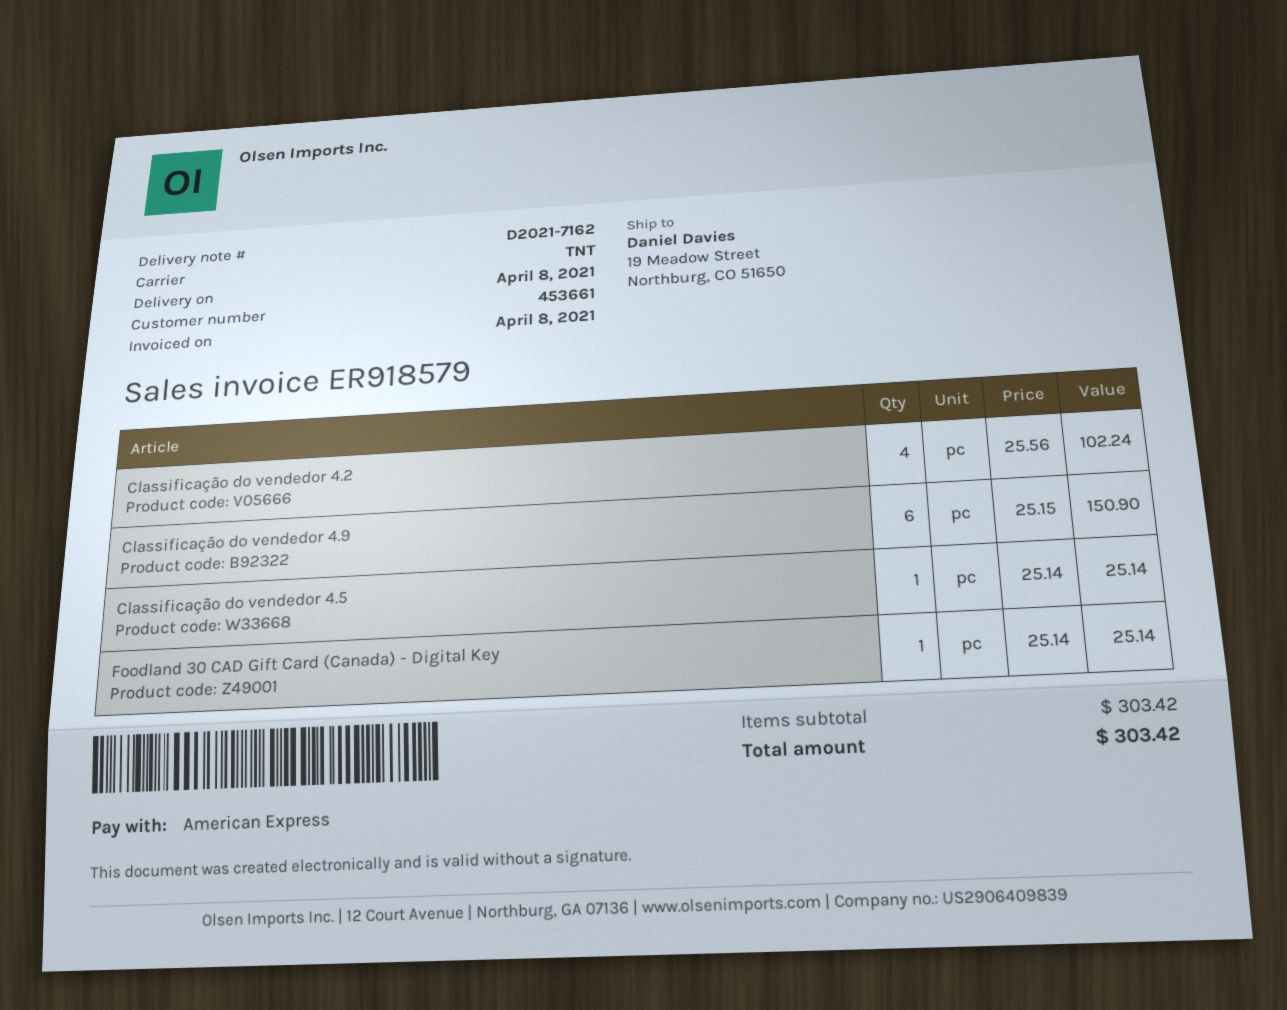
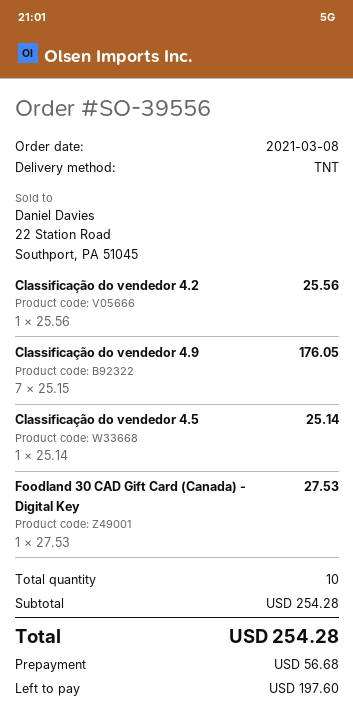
Classificação do vendedor 4.2: 4 x 25.56 = 102.24 -> 1 x 25.56 = 25.56
Classificação do vendedor 4.9: 6 x 25.15 = 150.90 -> 7 x 25.15 = 176.05
Foodland 30 CAD Gift Card (Canada) - Digital Key: 1 x 25.14 = 25.14 -> 1 x 27.53 = 27.53
subtotal: 303.42 -> 254.28
total: 303.42 -> 254.28

